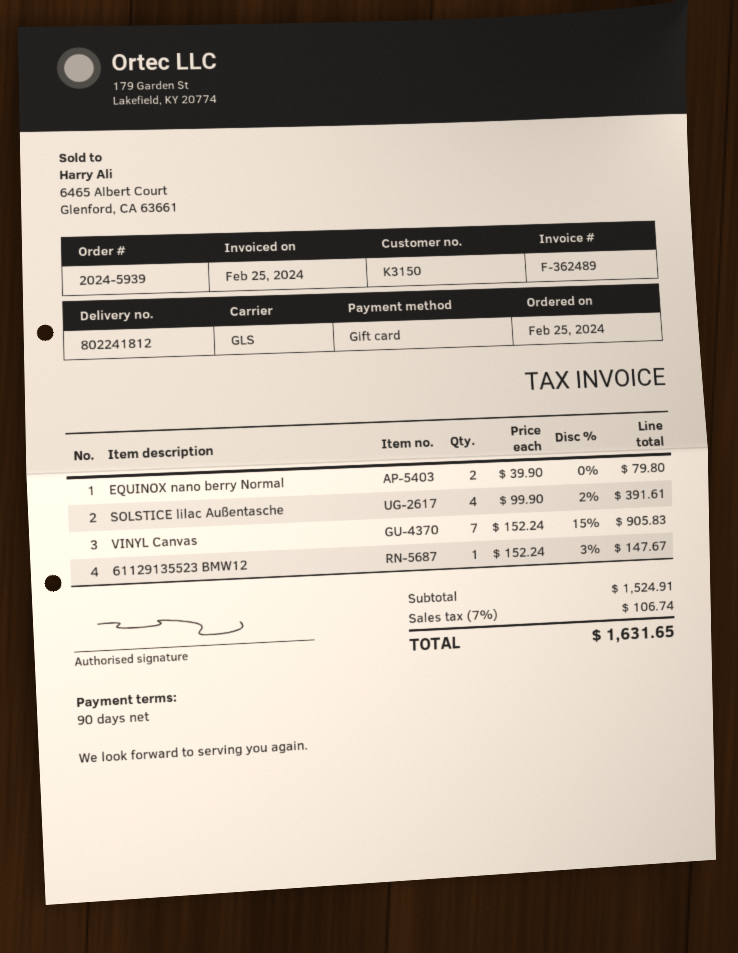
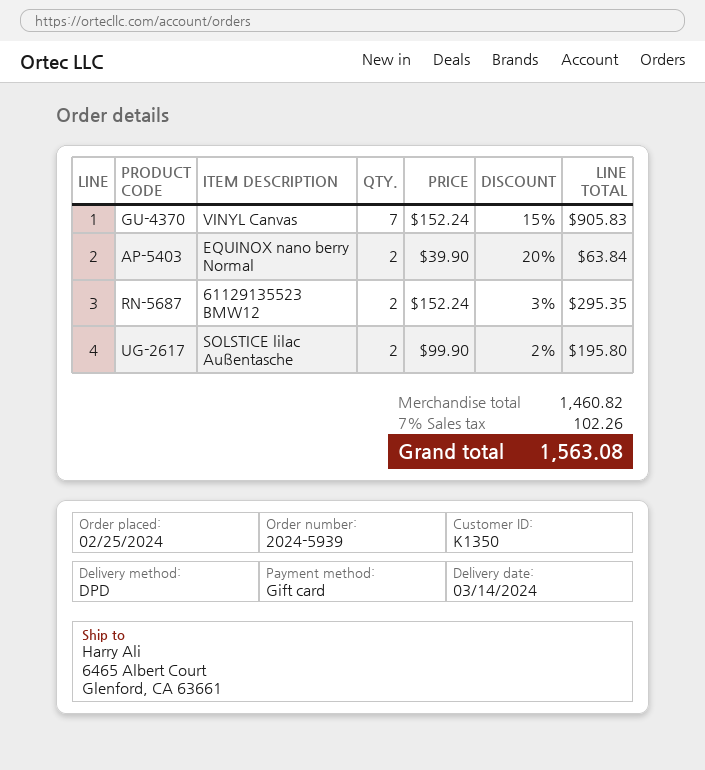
customer number: K3150 -> K1350
shipping method: GLS -> DPD
EQUINOX nano berry Normal: 2 x 39.90 = 79.80 -> 2 x 39.90 - 20% = 63.84
SOLSTICE lilac Außentasche: 4 x 99.90 - 2% = 391.61 -> 2 x 99.90 - 2% = 195.80
61129135523 BMW12: 1 x 152.24 - 3% = 147.67 -> 2 x 152.24 - 3% = 295.35
subtotal: 1524.91 -> 1460.82
tax: 7% = 106.74 -> 7% = 102.26
total: 1631.65 -> 1563.08

